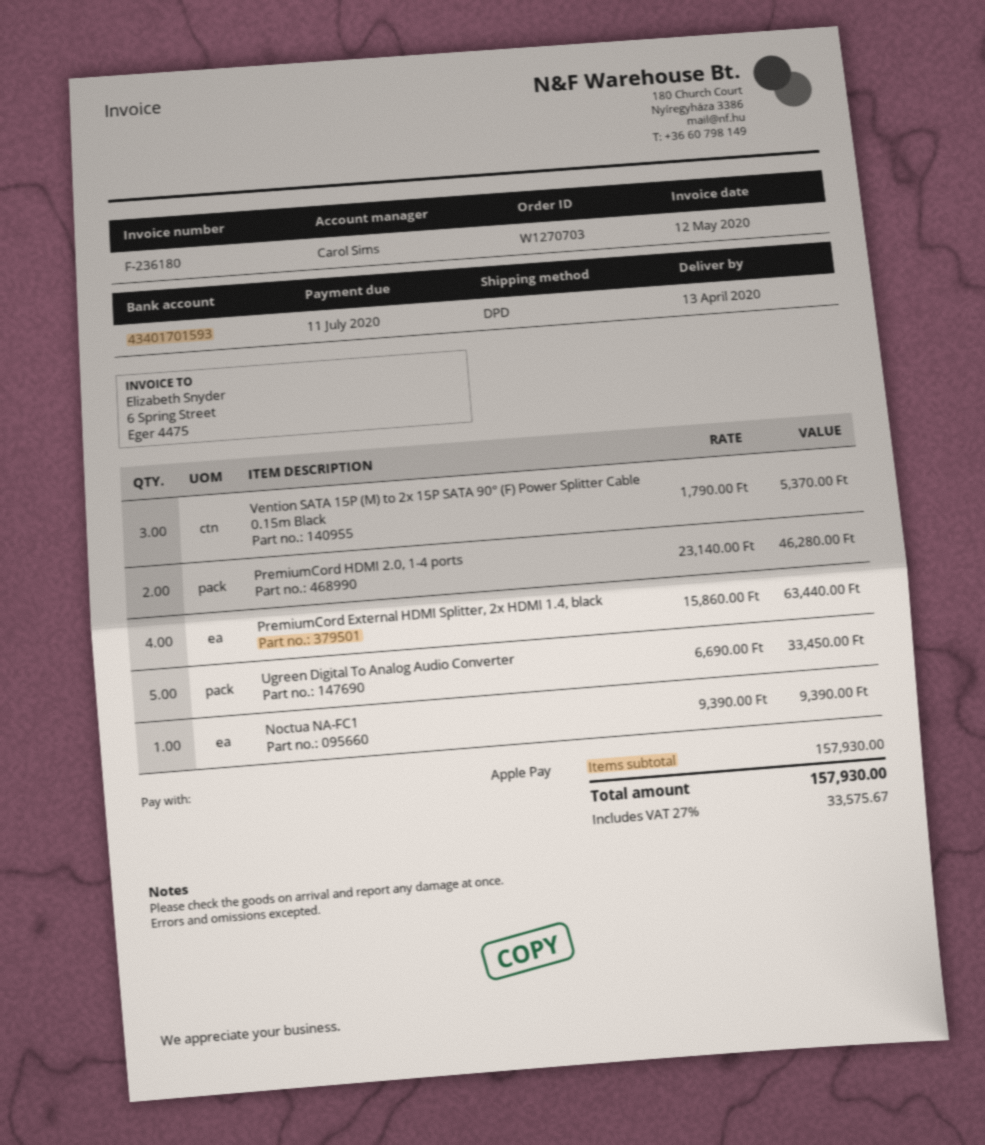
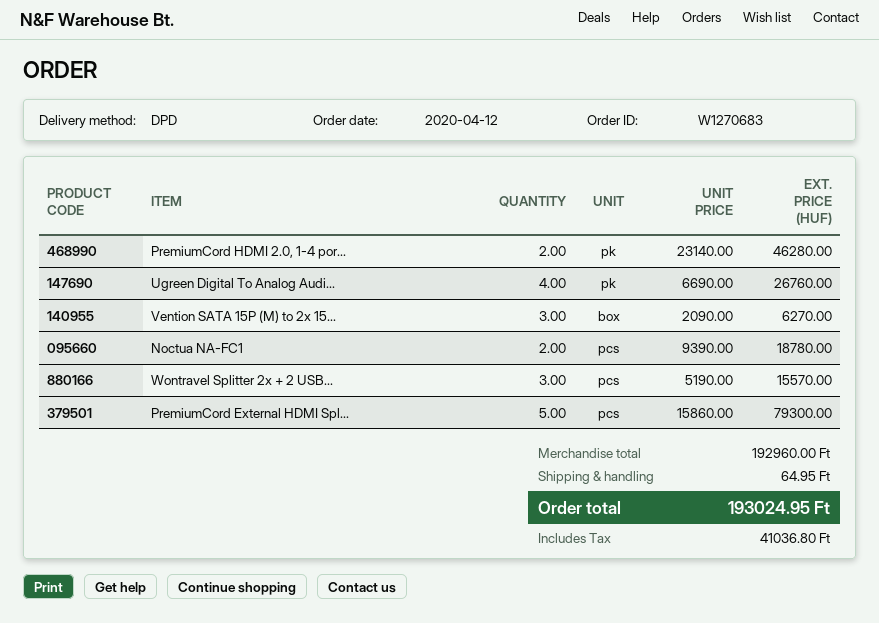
order number: W1270703 -> W1270683
Vention SATA 15P (M) to 2x 15P SATA 90° (F) Power Splitter Cable 0.15m Black: 3 x 1790.00 = 5370.00 -> 3 x 2090.00 = 6270.00
PremiumCord External HDMI Splitter, 2x HDMI 1.4, black: 4 x 15860.00 = 63440.00 -> 5 x 15860.00 = 79300.00
Ugreen Digital To Analog Audio Converter: 5 x 6690.00 = 33450.00 -> 4 x 6690.00 = 26760.00
Noctua NA-FC1: 1 x 9390.00 = 9390.00 -> 2 x 9390.00 = 18780.00
Wontravel Splitter 2x + 2 USB...: none -> 3 x 5190.00 = 15570.00
subtotal: 157930.00 -> 192960.00
shipping: none -> 64.95
tax: 33575.67 -> 41036.80
total: 157930.00 -> 193024.95

